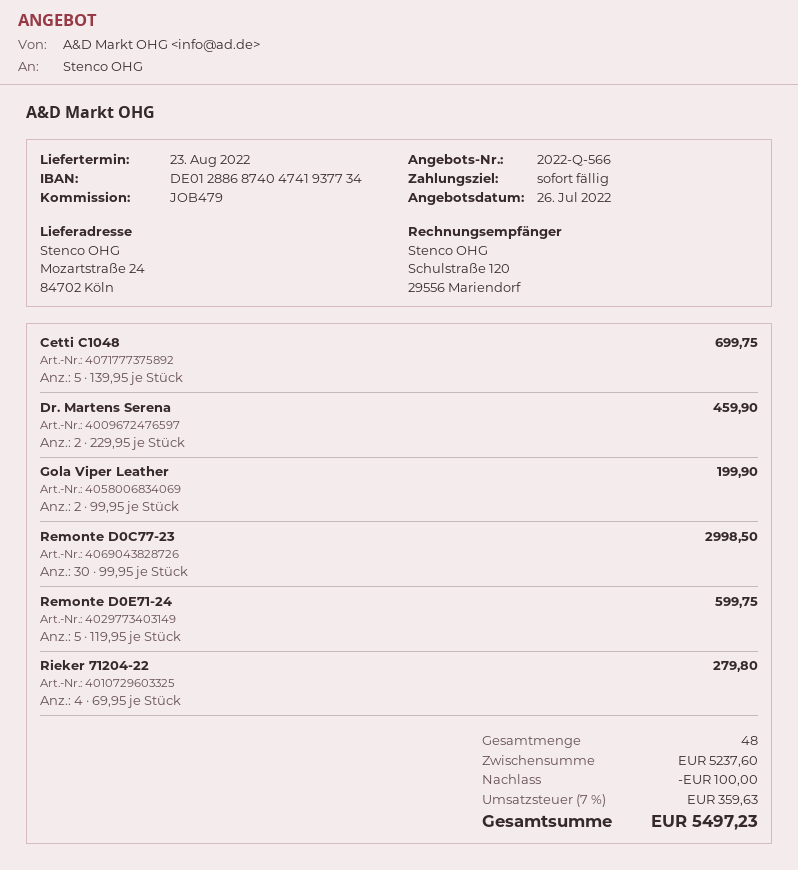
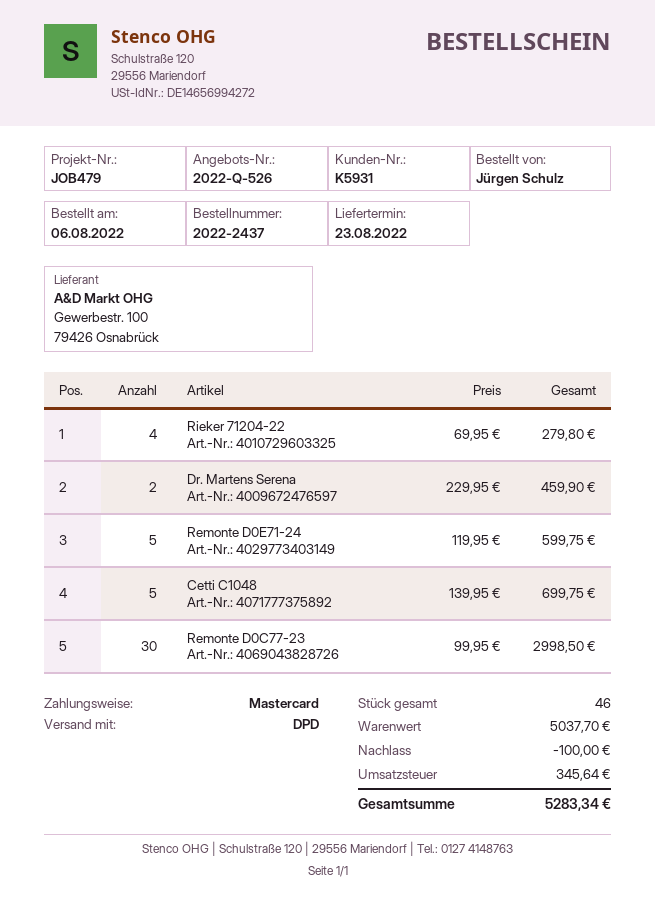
quote number: 2022-Q-566 -> 2022-Q-526
Gola Viper Leather: 2 x 99.95 = 199.90 -> none
total quantity: 48 -> 46
subtotal: 5237.60 -> 5037.70
tax: 359.63 -> 345.64
total: 5497.23 -> 5283.34

